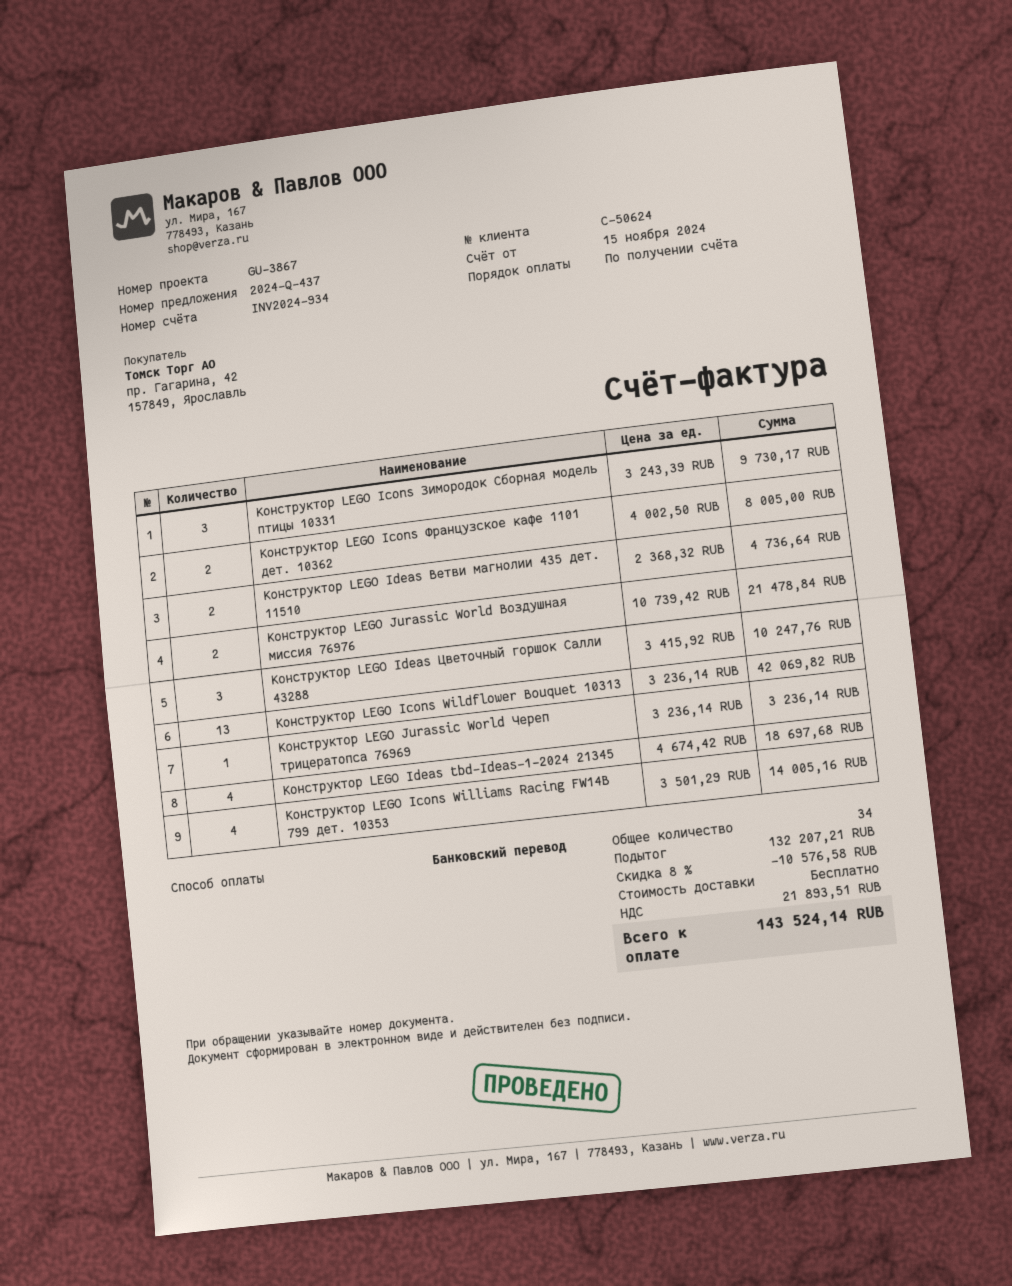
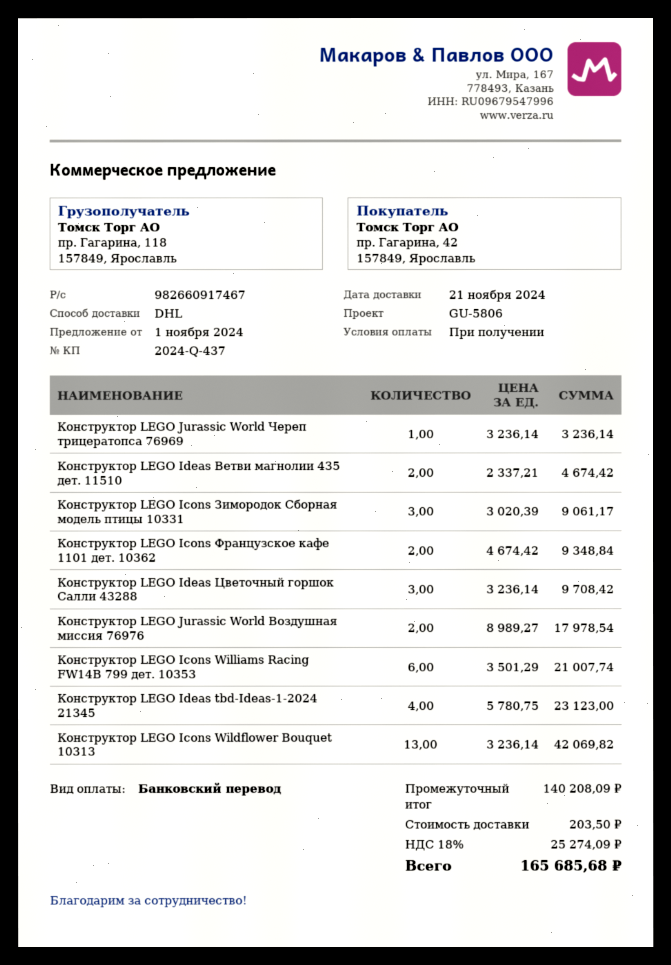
reference: GU-3867 -> GU-5806
Конструктор LEGO Icons Зимородок Сборная модель птицы 10331: 3 x 3243.39 = 9730.17 -> 3 x 3020.39 = 9061.17
Конструктор LEGO Icons Французское кафе 1101 дет. 10362: 2 x 4002.50 = 8005.00 -> 2 x 4674.42 = 9348.84
Конструктор LEGO Ideas Ветви магнолии 435 дет. 11510: 2 x 2368.32 = 4736.64 -> 2 x 2337.21 = 4674.42
Конструктор LEGO Jurassic World Воздушная миссия 76976: 2 x 10739.42 = 21478.84 -> 2 x 8989.27 = 17978.54
Конструктор LEGO Ideas Цветочный горшок Салли 43288: 3 x 3415.92 = 10247.76 -> 3 x 3236.14 = 9708.42
Конструктор LEGO Ideas tbd-Ideas-1-2024 21345: 4 x 4674.42 = 18697.68 -> 4 x 5780.75 = 23123.00
Конструктор LEGO Icons Williams Racing FW14B 799 дет. 10353: 4 x 3501.29 = 14005.16 -> 6 x 3501.29 = 21007.74
subtotal: 132207.21 -> 140208.09
discount: 8% = 10576.58 -> none
shipping: 0.00 -> 203.50
tax: 21893.51 -> 25274.09
total: 143524.14 -> 165685.68

